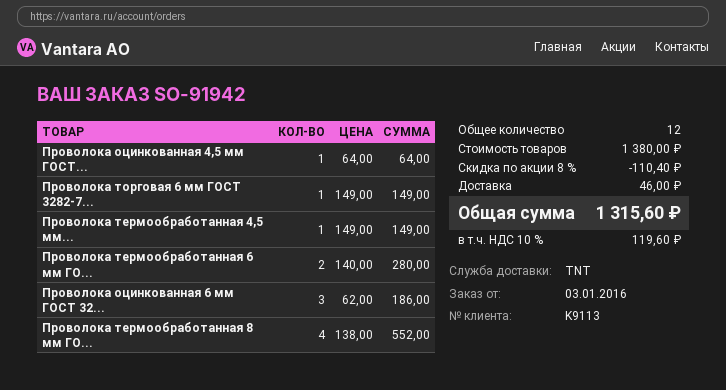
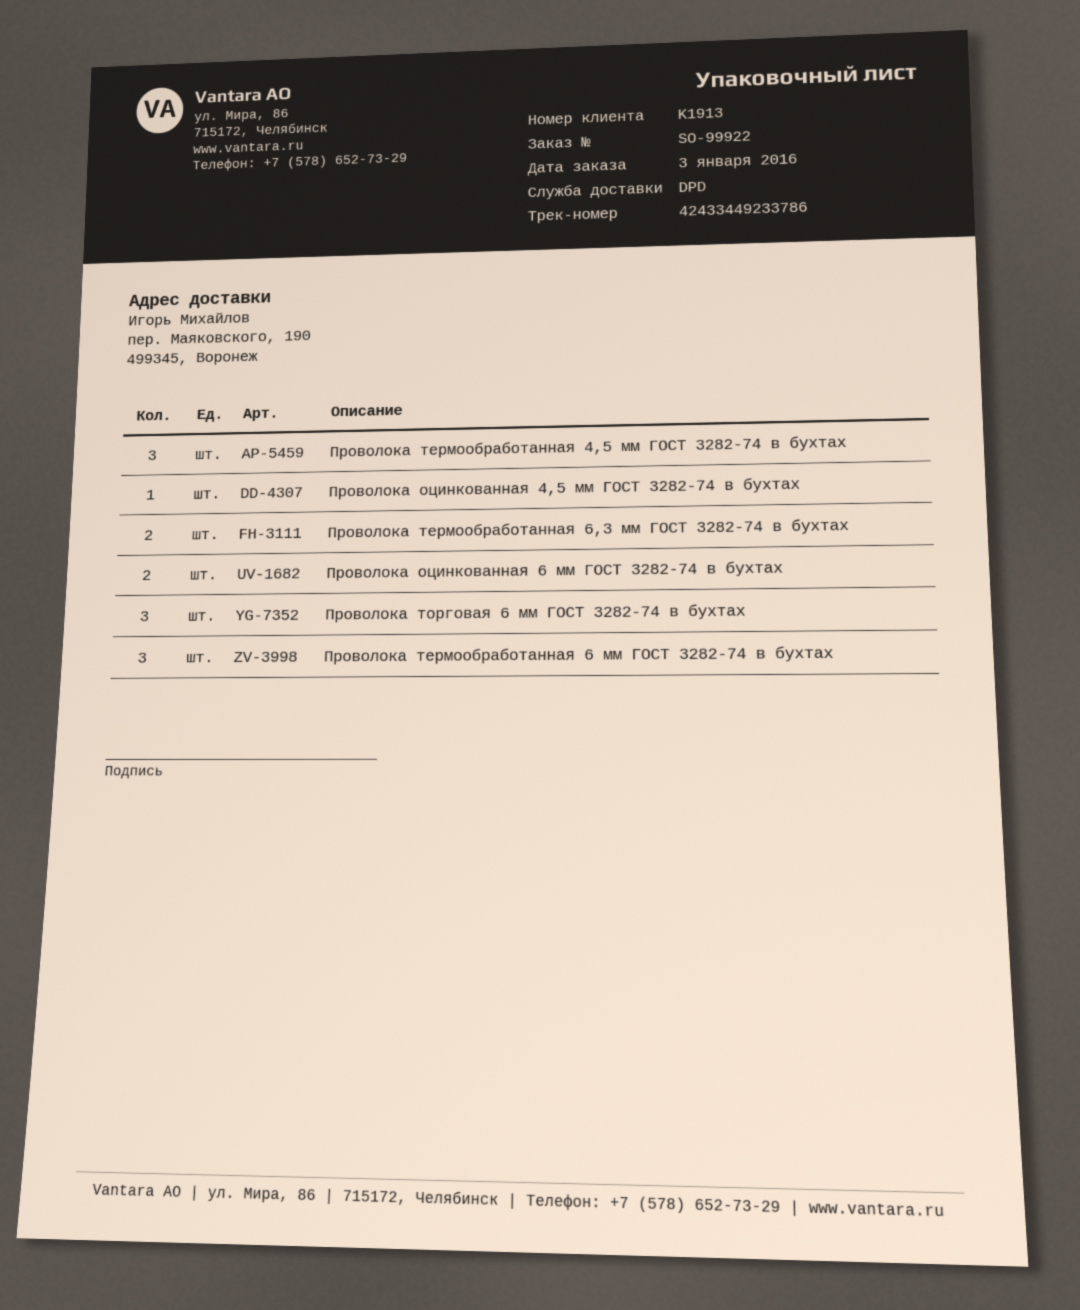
order number: SO-91942 -> SO-99922
customer number: K9113 -> K1913
shipping method: TNT -> DPD
Проволока торговая 6 мм ГОСТ 3282-7...: 1 -> 3
Проволока термообработанная 4,5 мм...: 1 -> 3
Проволока термообработанная 6 мм ГО...: 2 -> 3
Проволока оцинкованная 6 мм ГОСТ 32...: 3 -> 2
Проволока термообработанная 8 мм ГО...: 4 -> none
Проволока термообработанная 6,3 мм ГОСТ 3282-74 в бухтах: none -> 2

